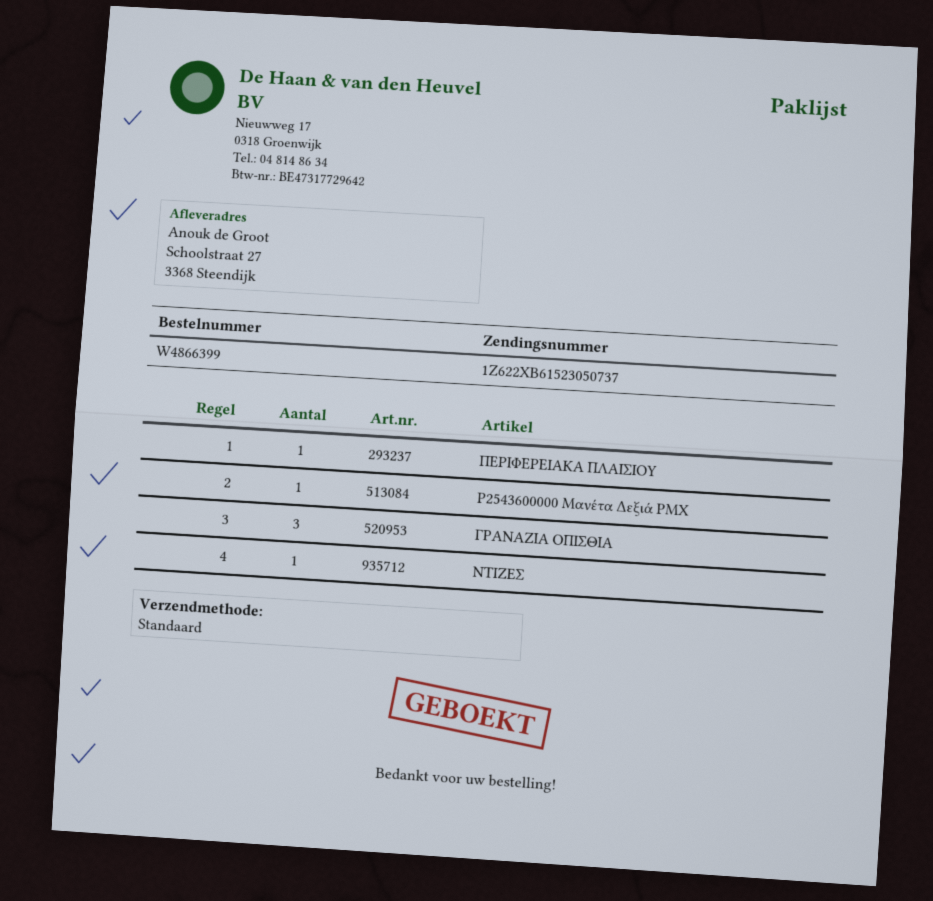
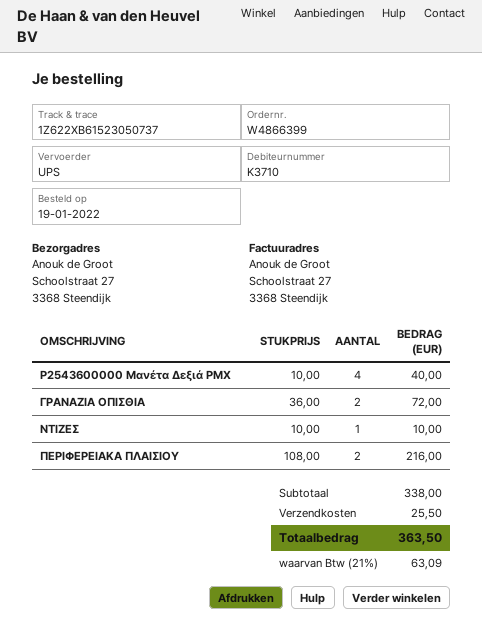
shipping method: standard -> UPS
ΠΕΡΙΦΕΡΕΙΑΚΑ ΠΛΑΙΣΙΟΥ: 1 -> 2
P2543600000 Μανέτα Δεξιά PMX: 1 -> 4
ΓΡΑΝΑΖΙΑ ΟΠΙΣΘΙΑ: 3 -> 2

